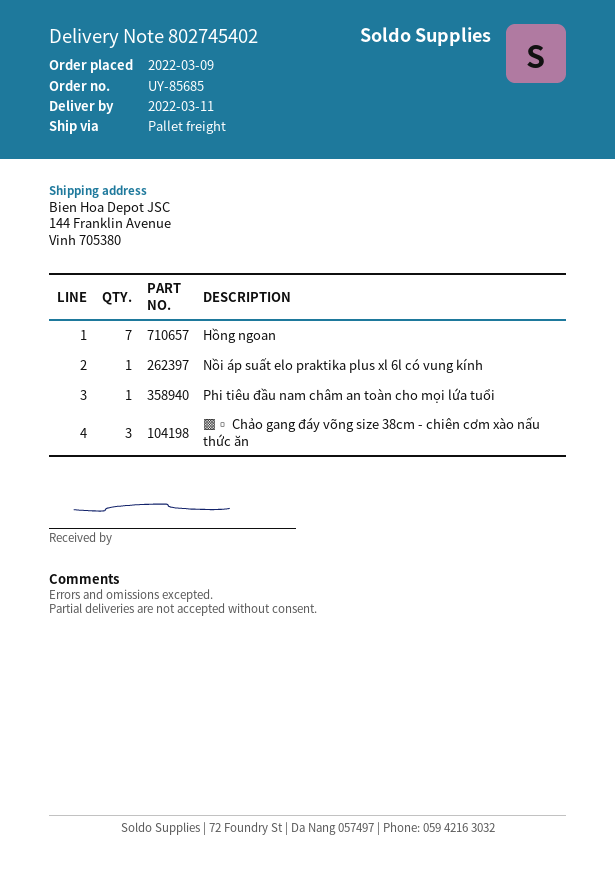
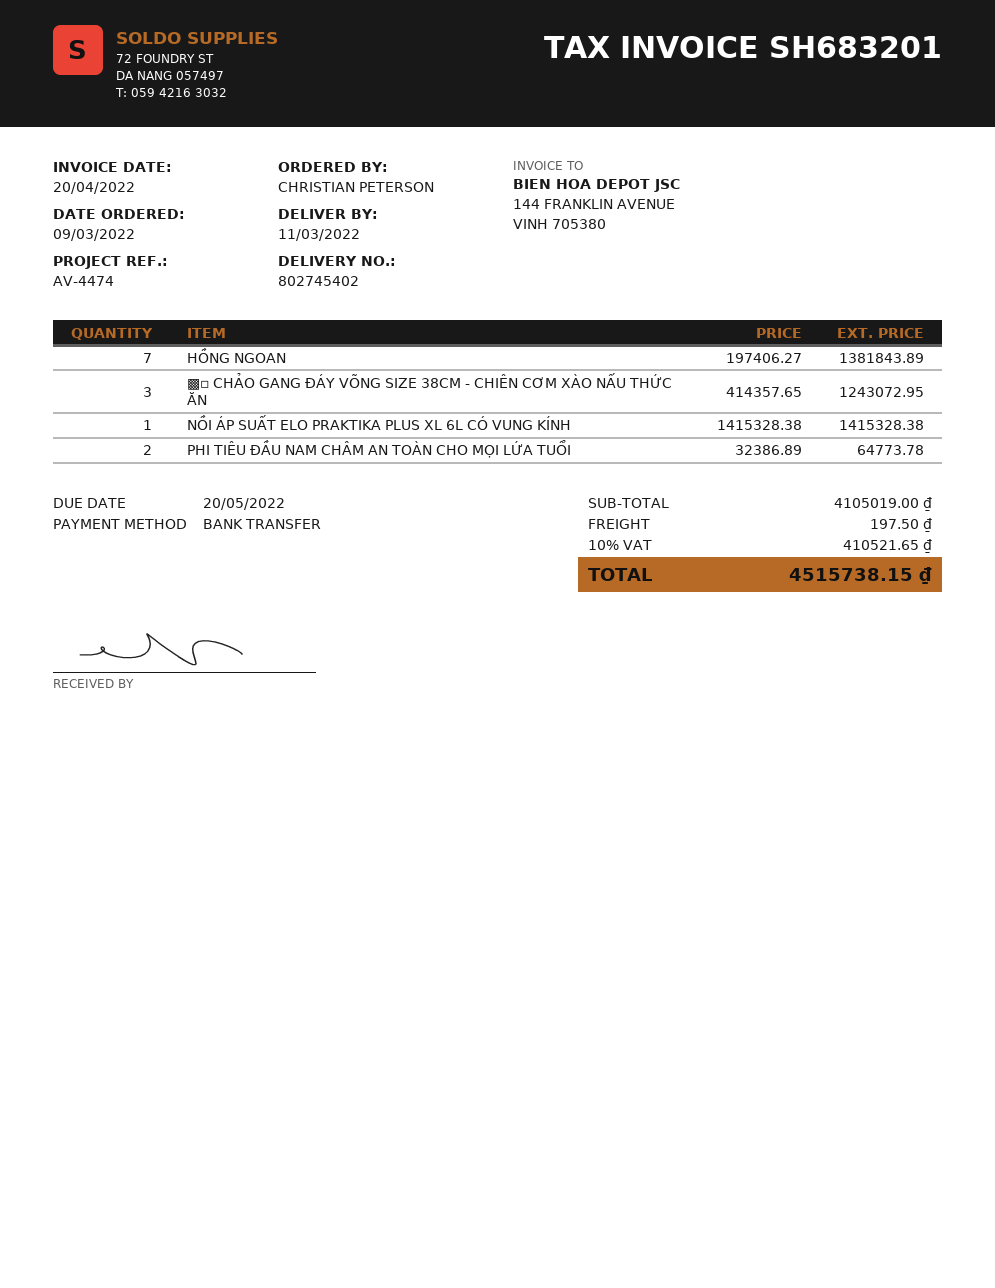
Phi tiêu đầu nam châm an toàn cho mọi lứa tuổi: 1 -> 2

